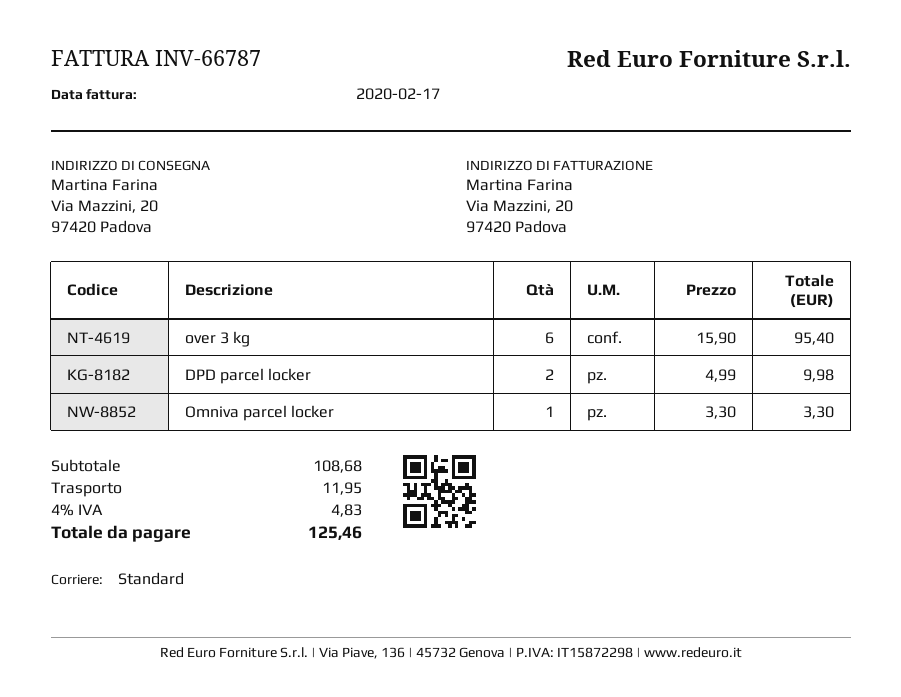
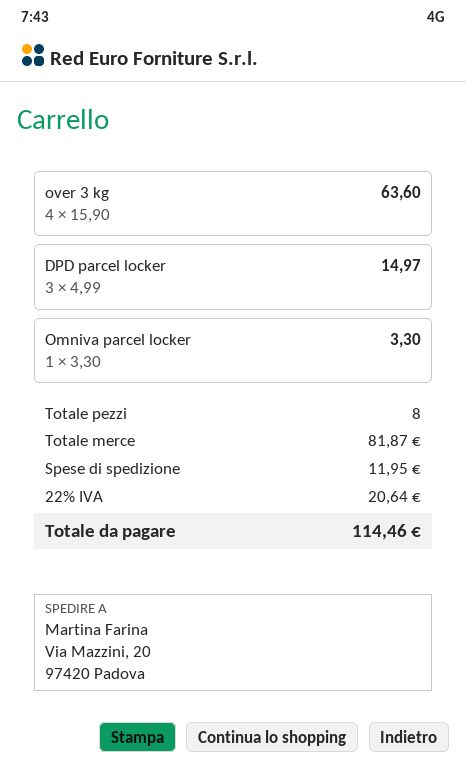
over 3 kg: 6 x 15.90 = 95.40 -> 4 x 15.90 = 63.60
DPD parcel locker: 2 x 4.99 = 9.98 -> 3 x 4.99 = 14.97
subtotal: 108.68 -> 81.87
tax: 4% = 4.83 -> 22% = 20.64
total: 125.46 -> 114.46

